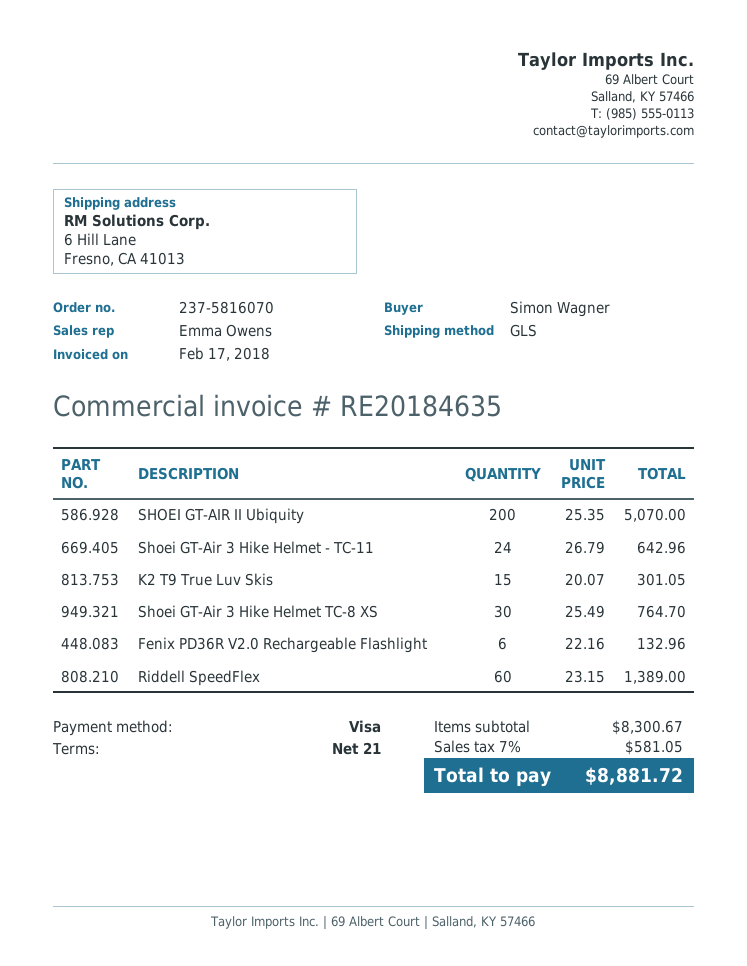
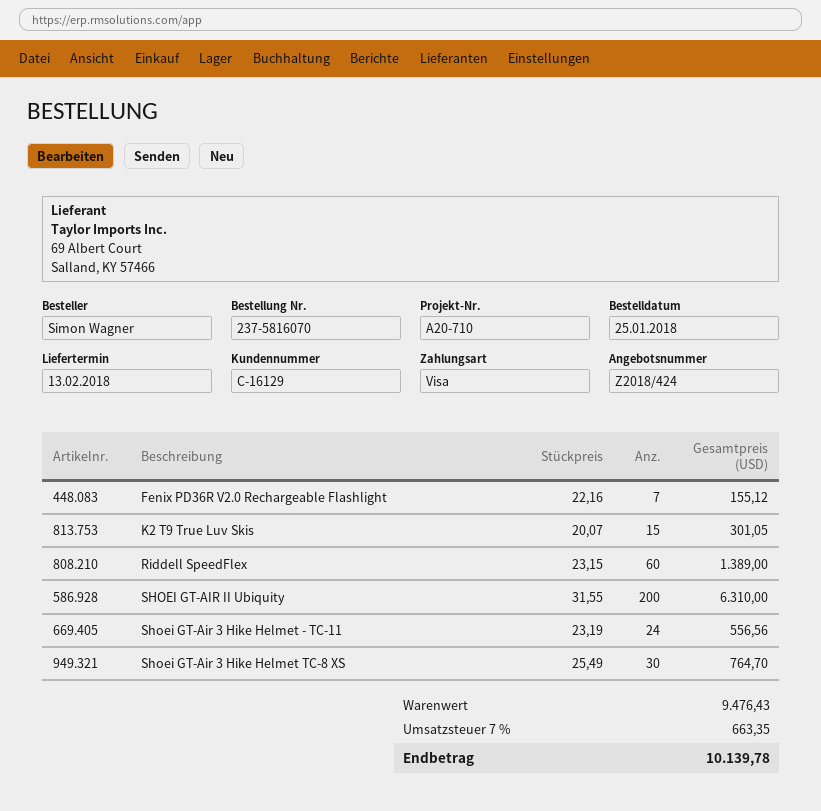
SHOEI GT-AIR II Ubiquity: 200 x 25.35 = 5070.00 -> 200 x 31.55 = 6310.00
Shoei GT-Air 3 Hike Helmet - TC-11: 24 x 26.79 = 642.96 -> 24 x 23.19 = 556.56
Fenix PD36R V2.0 Rechargeable Flashlight: 6 x 22.16 = 132.96 -> 7 x 22.16 = 155.12
subtotal: 8300.67 -> 9476.43
tax: 7% = 581.05 -> 7% = 663.35
total: 8881.72 -> 10139.78

